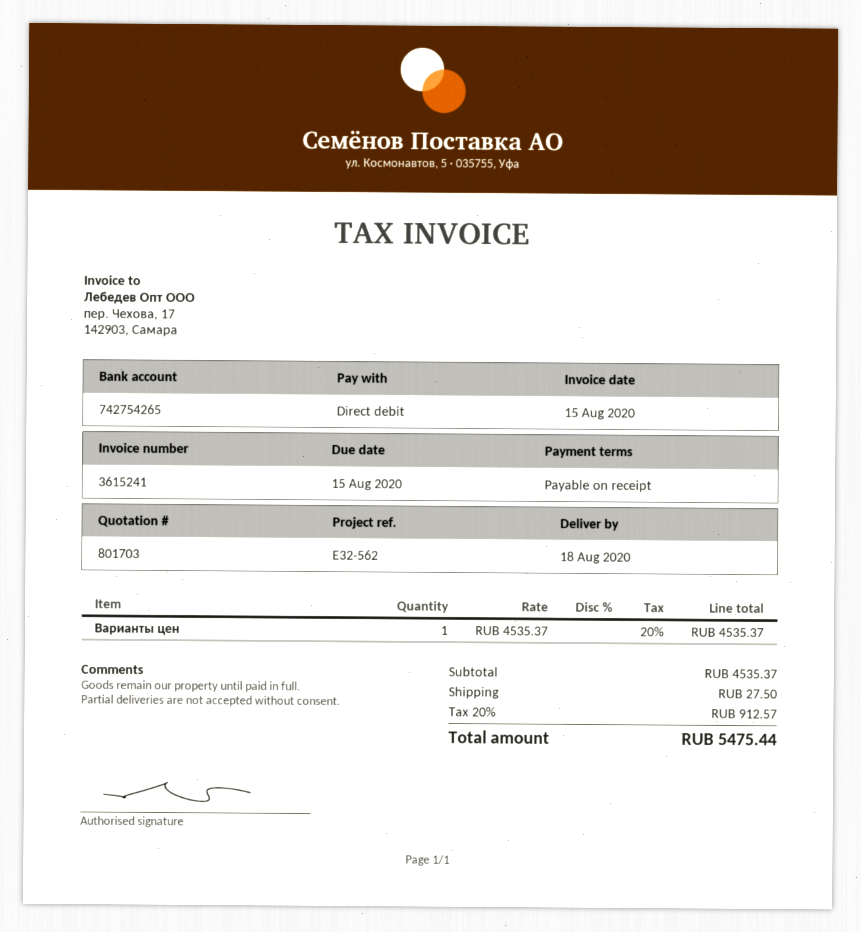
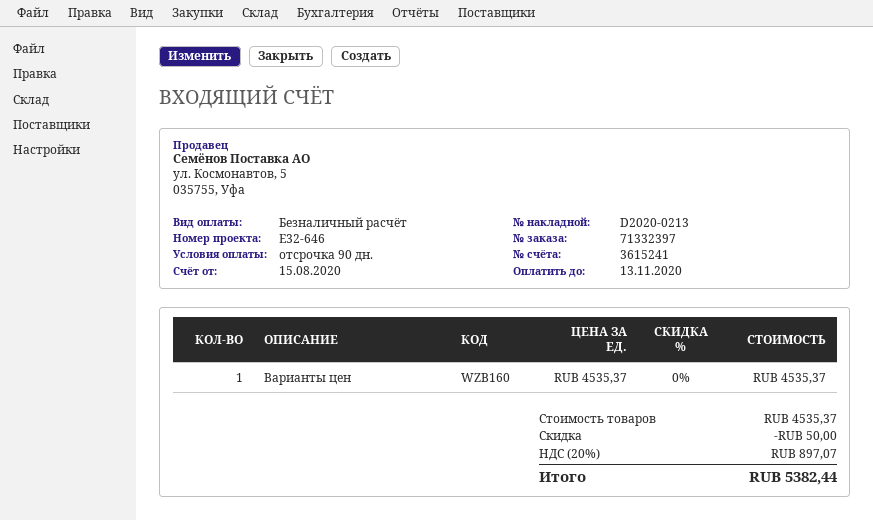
payment terms: on receipt -> 90 days
due date: 2020-08-15 -> 2020-11-13
reference: E32-562 -> E32-646
payment method: direct debit -> bank transfer
discount: none -> 50.00
shipping: 27.50 -> none
tax: 20% = 912.57 -> 20% = 897.07
total: 5475.44 -> 5382.44

